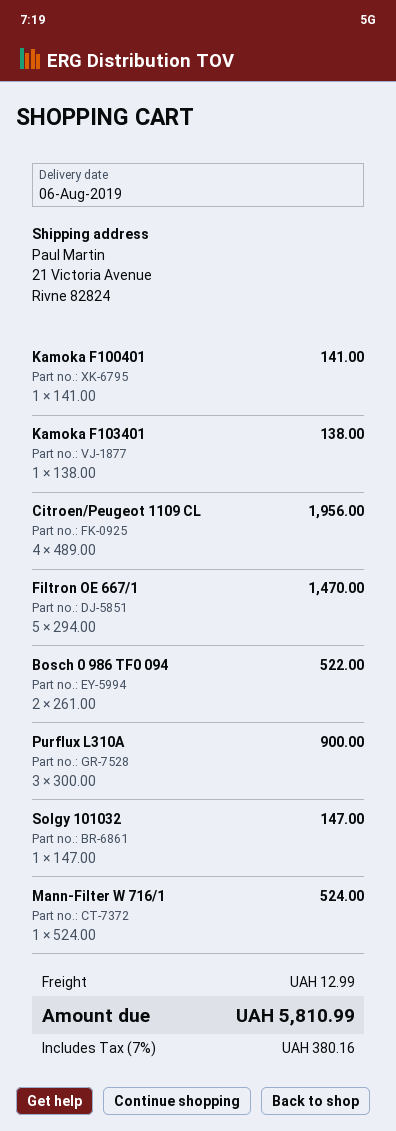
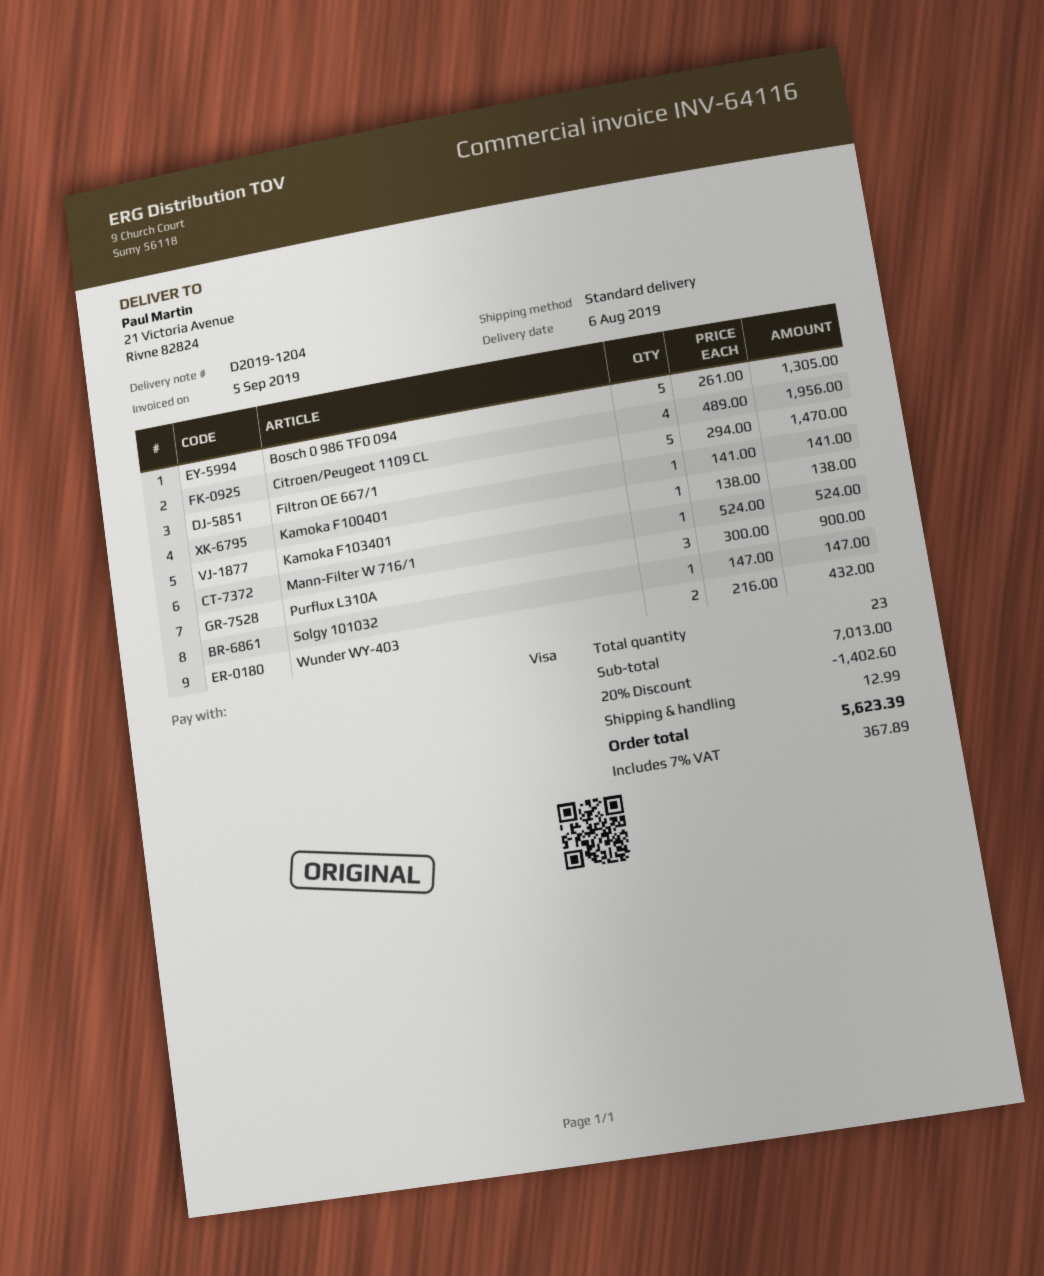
Bosch 0 986 TF0 094: 2 x 261.00 = 522.00 -> 5 x 261.00 = 1305.00
Wunder WY-403: none -> 2 x 216.00 = 432.00
discount: none -> 20% = 1402.60
tax: 7% = 380.16 -> 7% = 367.89
total: 5810.99 -> 5623.39

